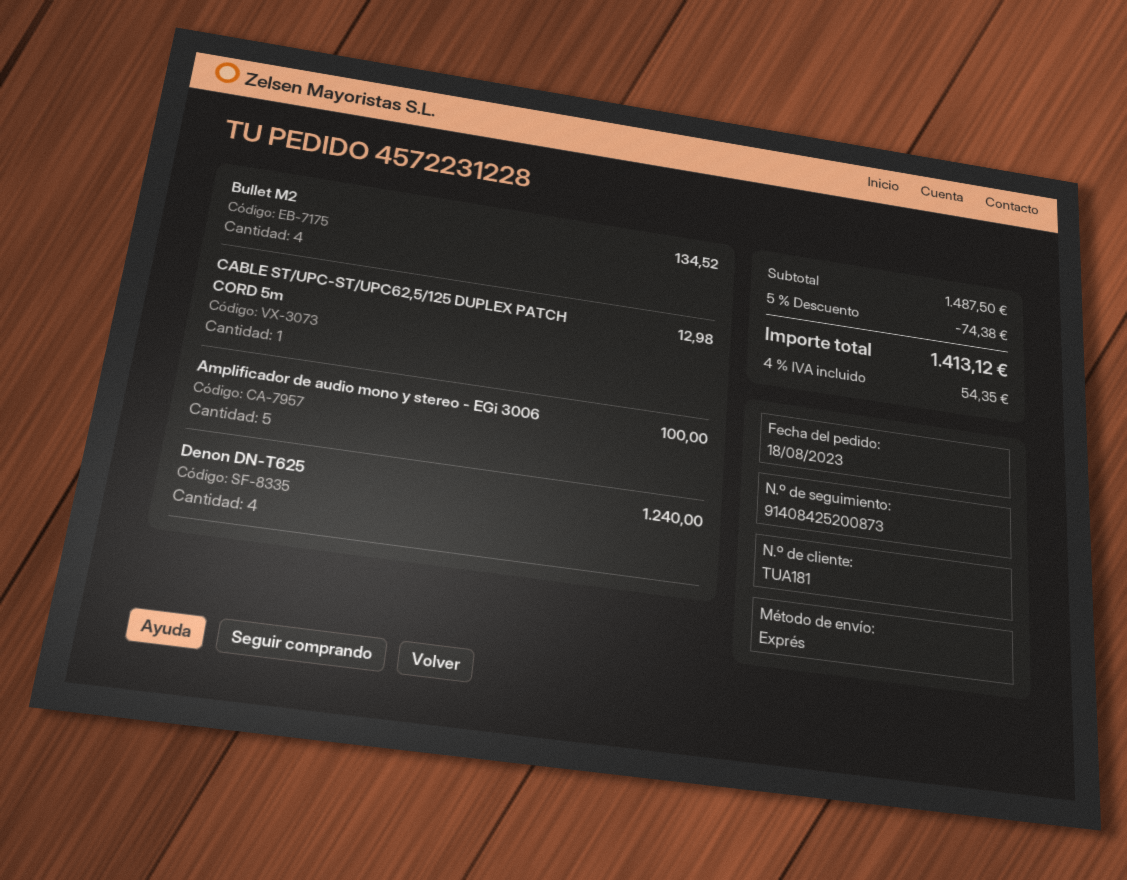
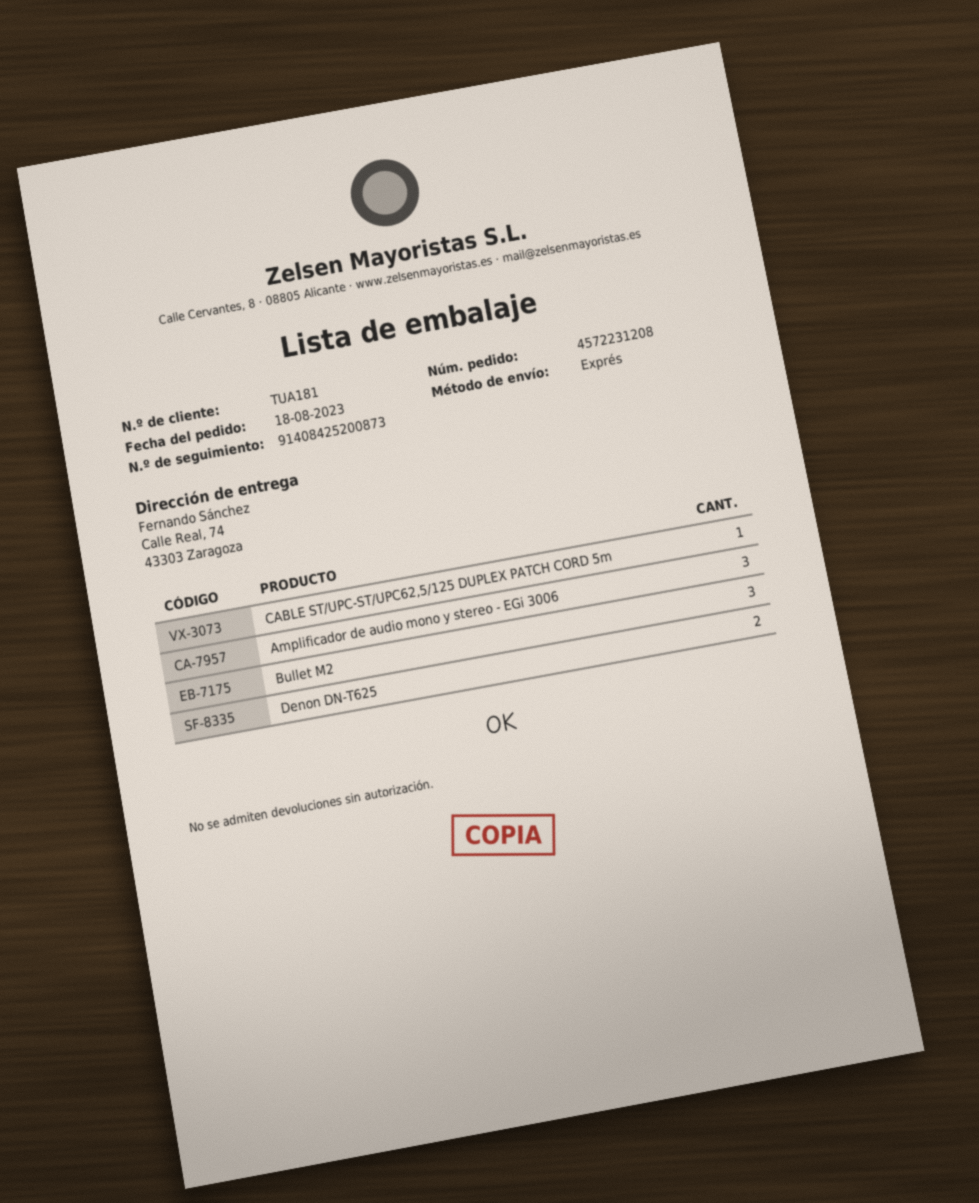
order number: 4572231228 -> 4572231208
Bullet M2: 4 -> 3
Amplificador de audio mono y stereo - EGi 3006: 5 -> 3
Denon DN-T625: 4 -> 2

